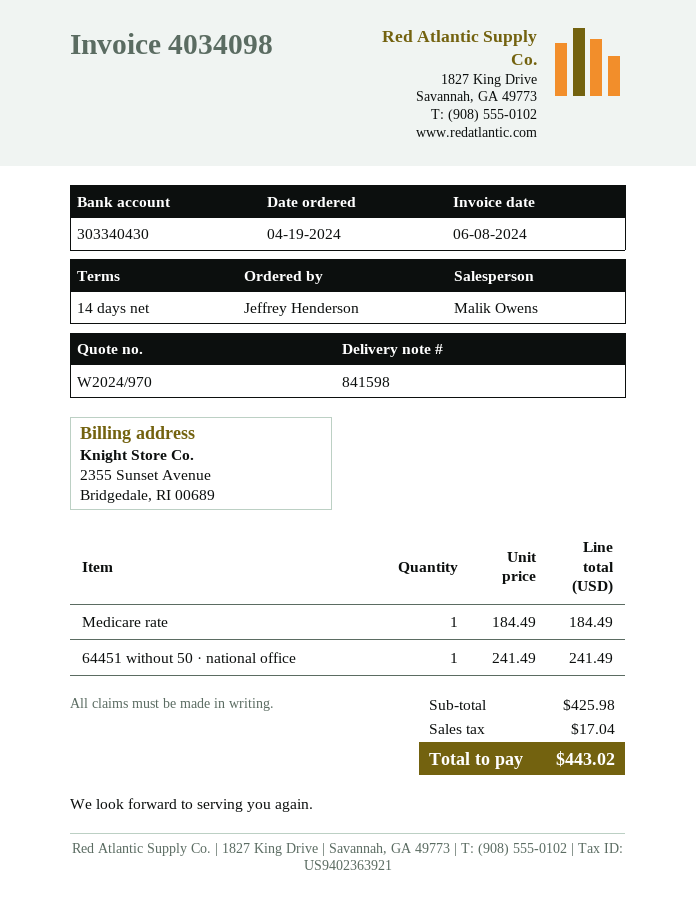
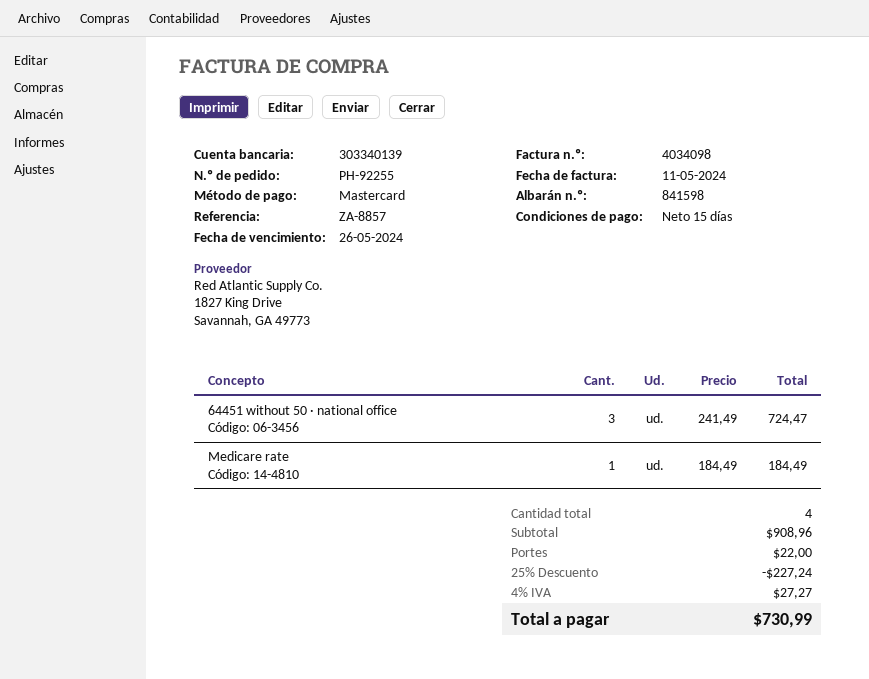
invoice date: 2024-06-08 -> 2024-05-11
payment terms: 14 days -> 15 days
bank account: 303340430 -> 303340139
64451 without 50 · national office: 1 x 241.49 = 241.49 -> 3 x 241.49 = 724.47
subtotal: 425.98 -> 908.96
discount: none -> 25% = 227.24
shipping: none -> 22.00
tax: 17.04 -> 27.27
total: 443.02 -> 730.99

